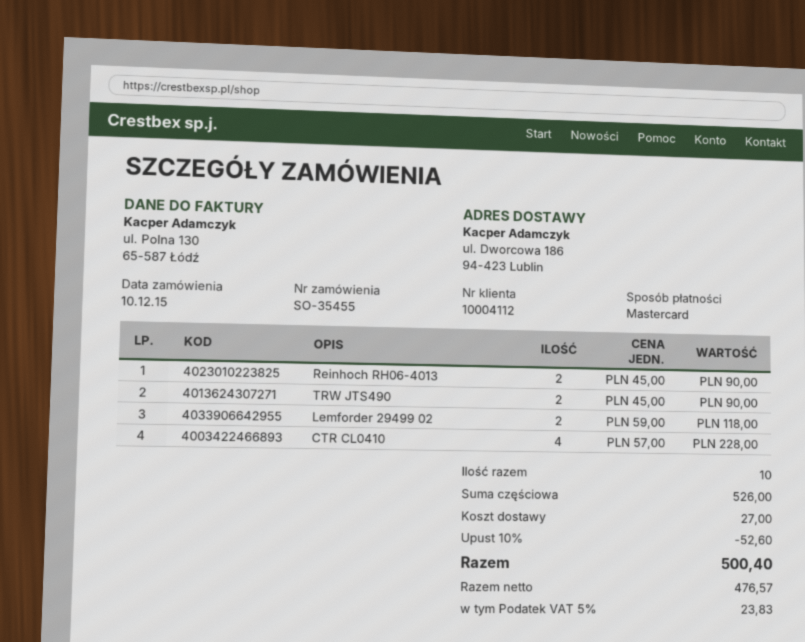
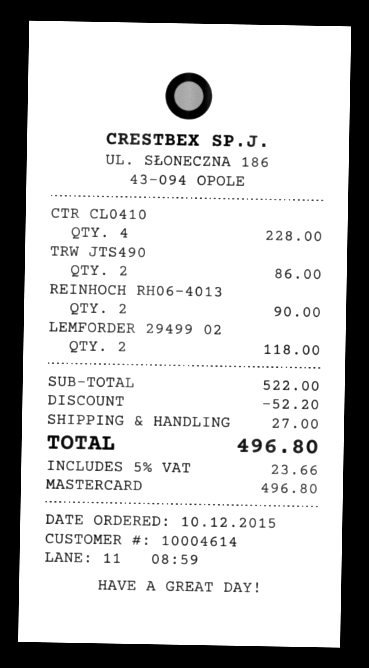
customer number: 10004112 -> 10004614
TRW JTS490: 2 for 90.00 -> 2 for 86.00
subtotal: 526.00 -> 522.00
discount: 52.60 -> 52.20
tax: 5% = 23.83 -> 5% = 23.66
total: 500.40 -> 496.80

